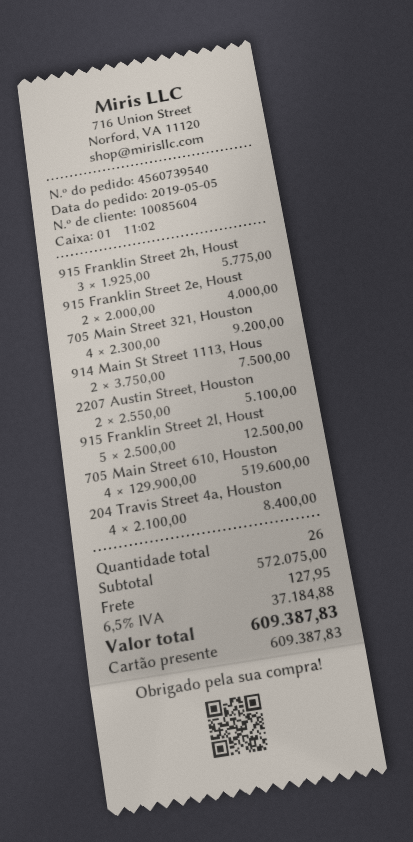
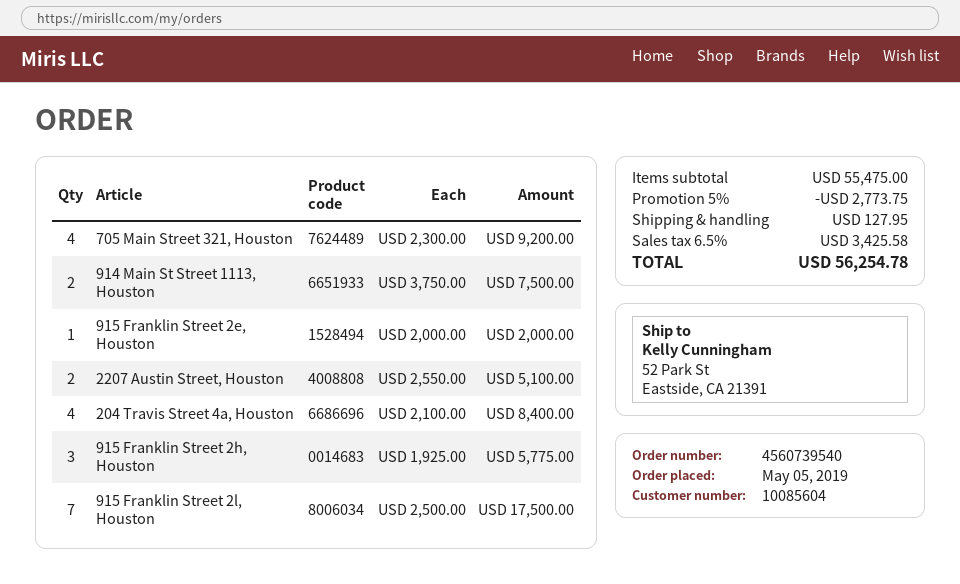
915 Franklin Street 2e, Houst: 2 x 2000.00 = 4000.00 -> 1 x 2000.00 = 2000.00
915 Franklin Street 2l, Houst: 5 x 2500.00 = 12500.00 -> 7 x 2500.00 = 17500.00
705 Main Street 610, Houston: 4 x 129900.00 = 519600.00 -> none
subtotal: 572075.00 -> 55475.00
discount: none -> 5% = 2773.75
tax: 6.5% = 37184.88 -> 6.5% = 3425.58
total: 609387.83 -> 56254.78

